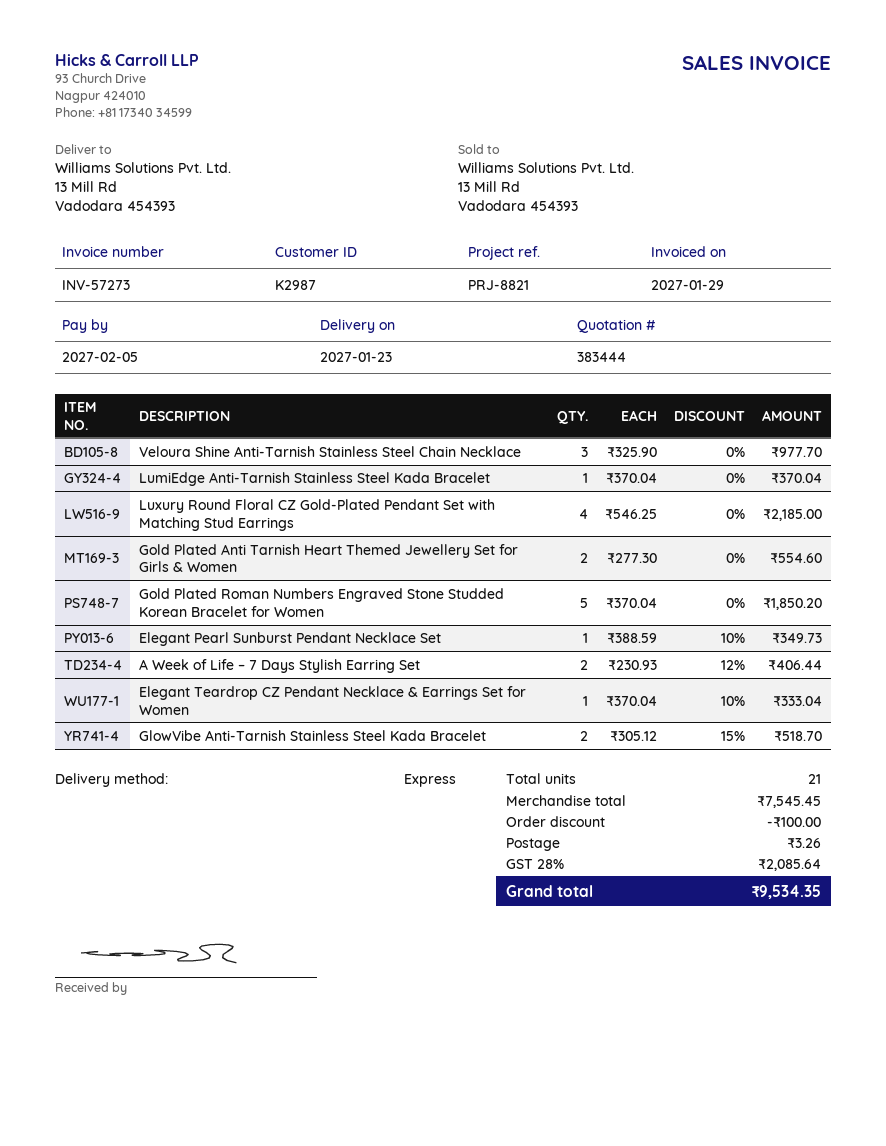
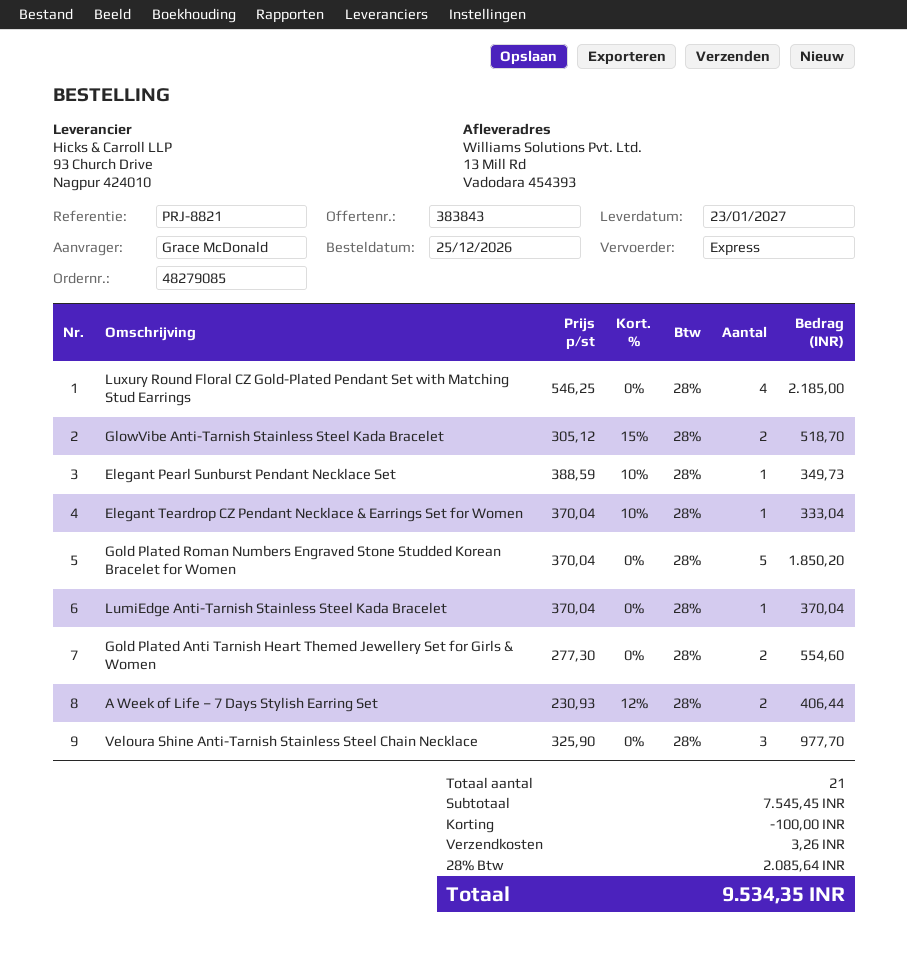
quote number: 383444 -> 383843

